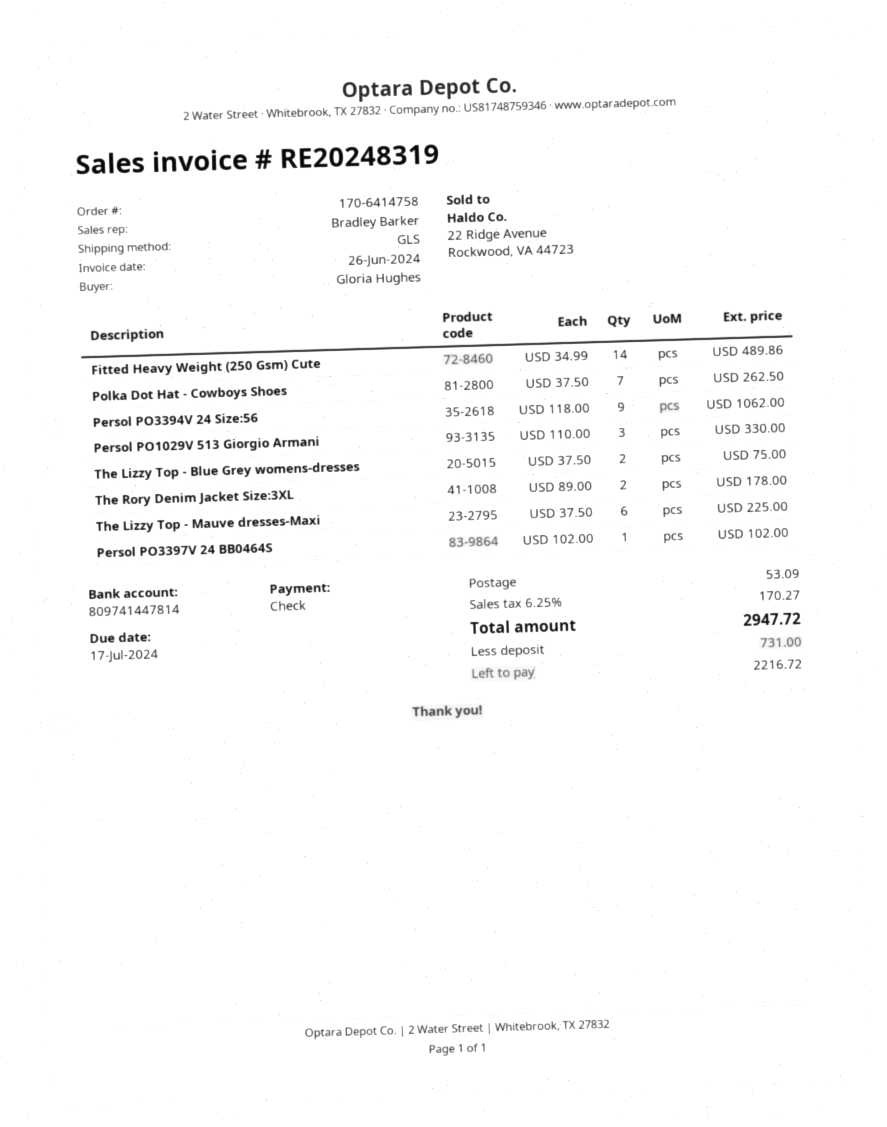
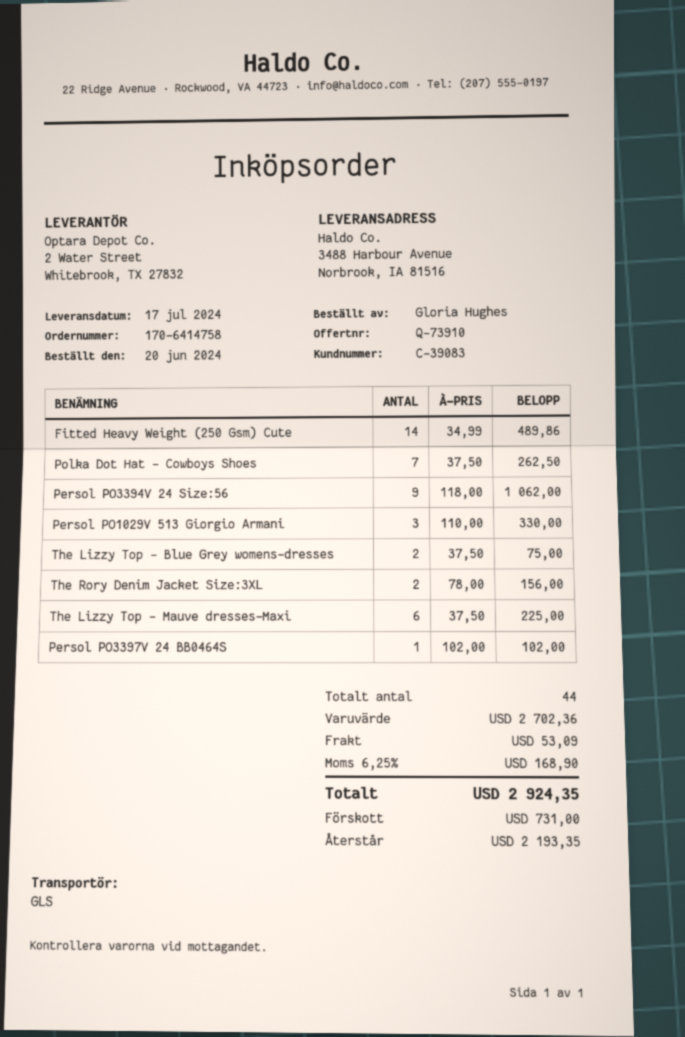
The Rory Denim Jacket Size:3XL: 2 x 89.00 = 178.00 -> 2 x 78.00 = 156.00
tax: 6.25% = 170.27 -> 6.25% = 168.90
total: 2947.72 -> 2924.35
balance: 2216.72 -> 2193.35

